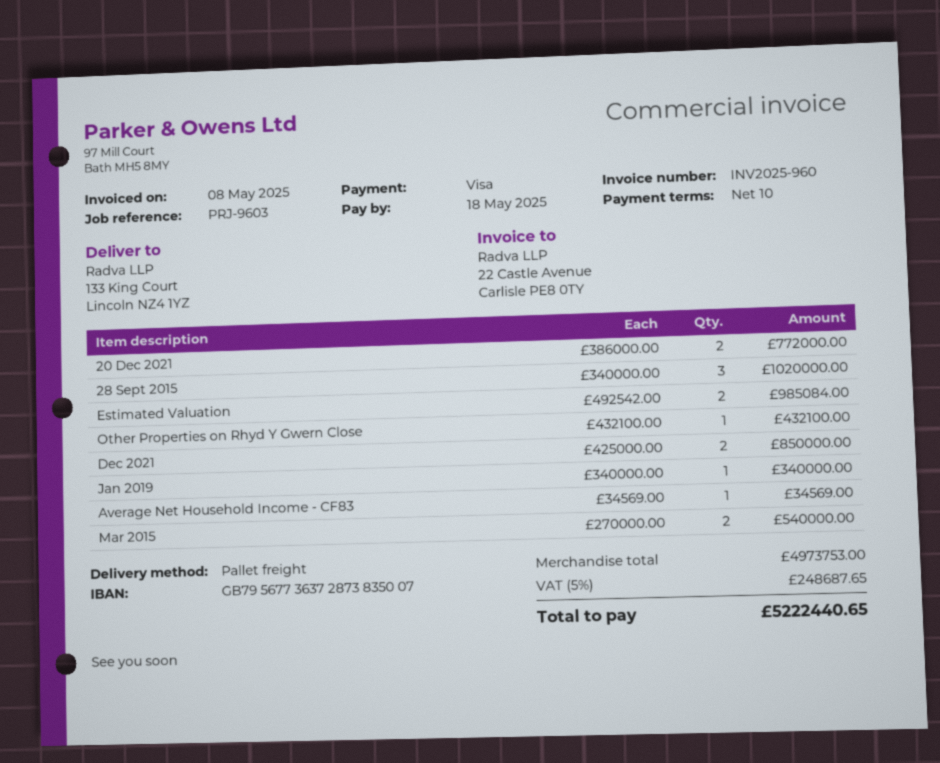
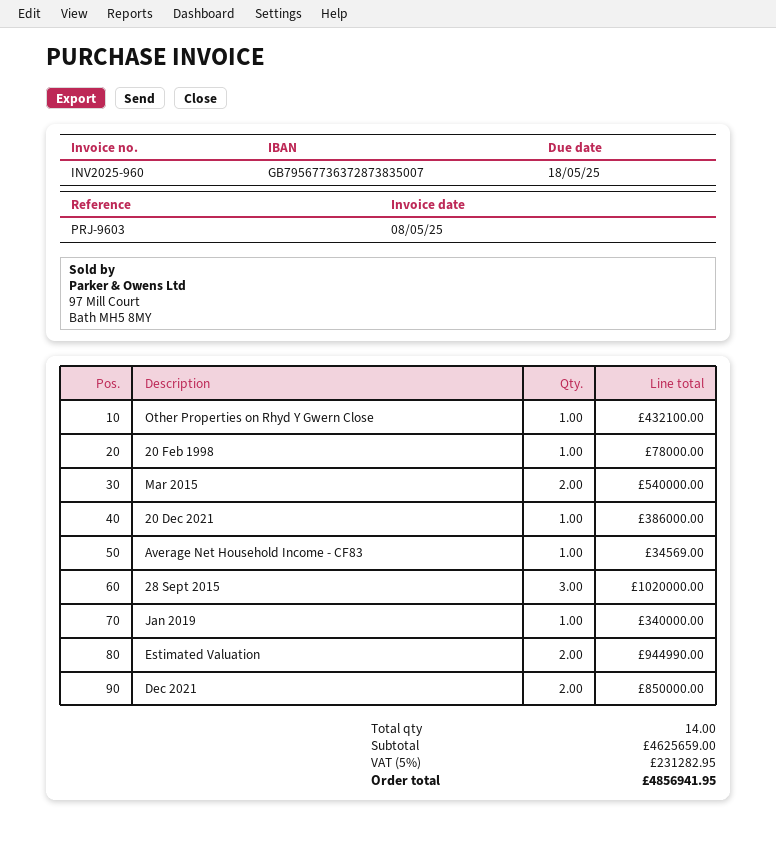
20 Dec 2021: 2 for 772000.00 -> 1 for 386000.00
Estimated Valuation: 2 for 985084.00 -> 2 for 944990.00
20 Feb 1998: none -> 1 for 78000.00
subtotal: 4973753.00 -> 4625659.00
tax: 5% = 248687.65 -> 5% = 231282.95
total: 5222440.65 -> 4856941.95

